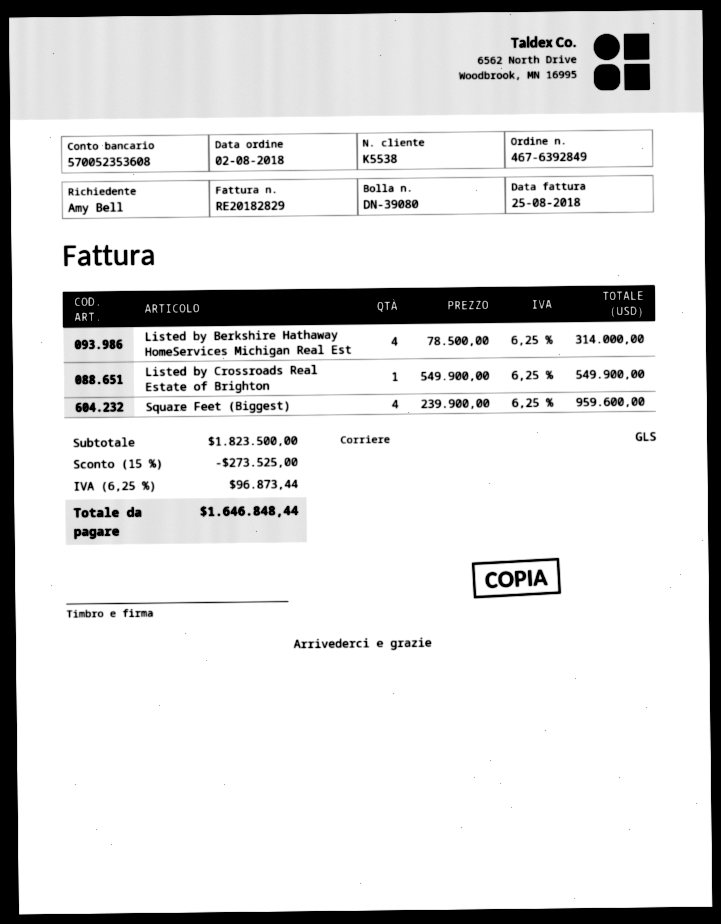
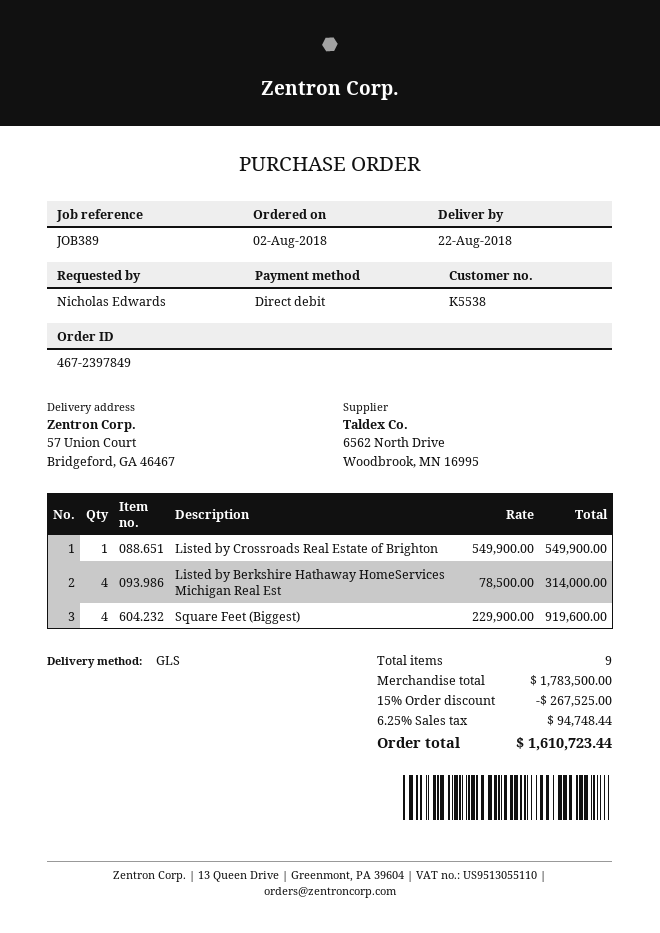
order number: 467-6392849 -> 467-2397849
ordered by: Amy Bell -> Nicholas Edwards
Square Feet (Biggest): 4 x 239900.00 = 959600.00 -> 4 x 229900.00 = 919600.00
subtotal: 1823500.00 -> 1783500.00
discount: 15% = 273525.00 -> 15% = 267525.00
tax: 6.25% = 96873.44 -> 6.25% = 94748.44
total: 1646848.44 -> 1610723.44

